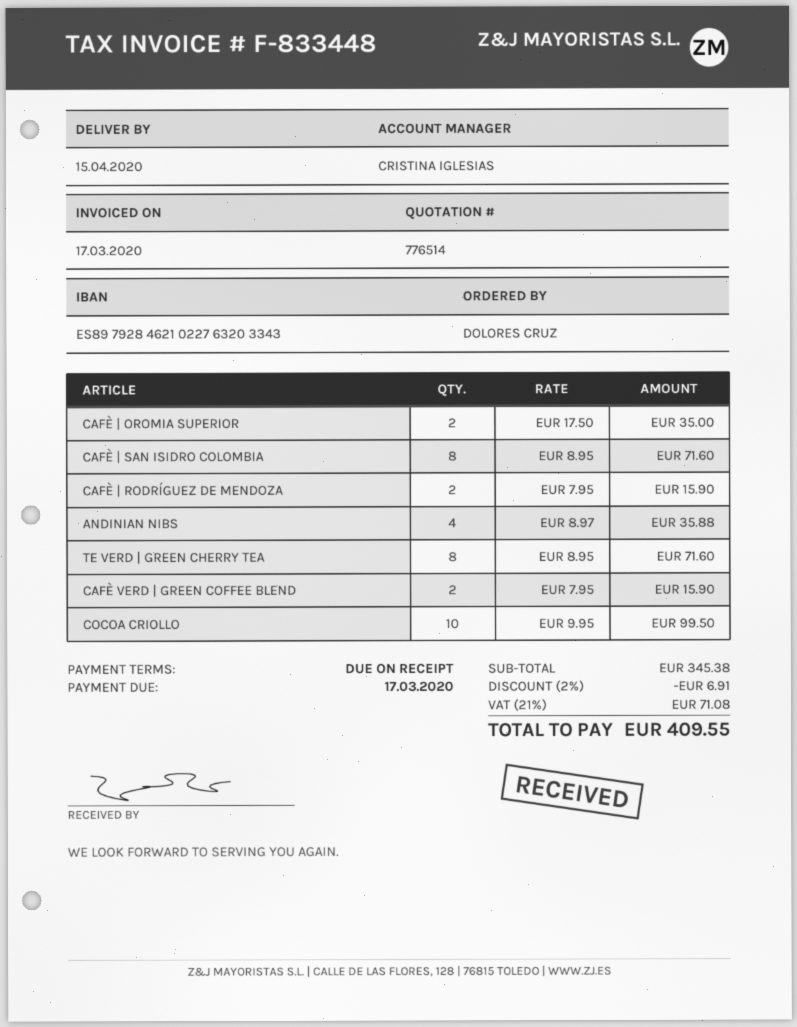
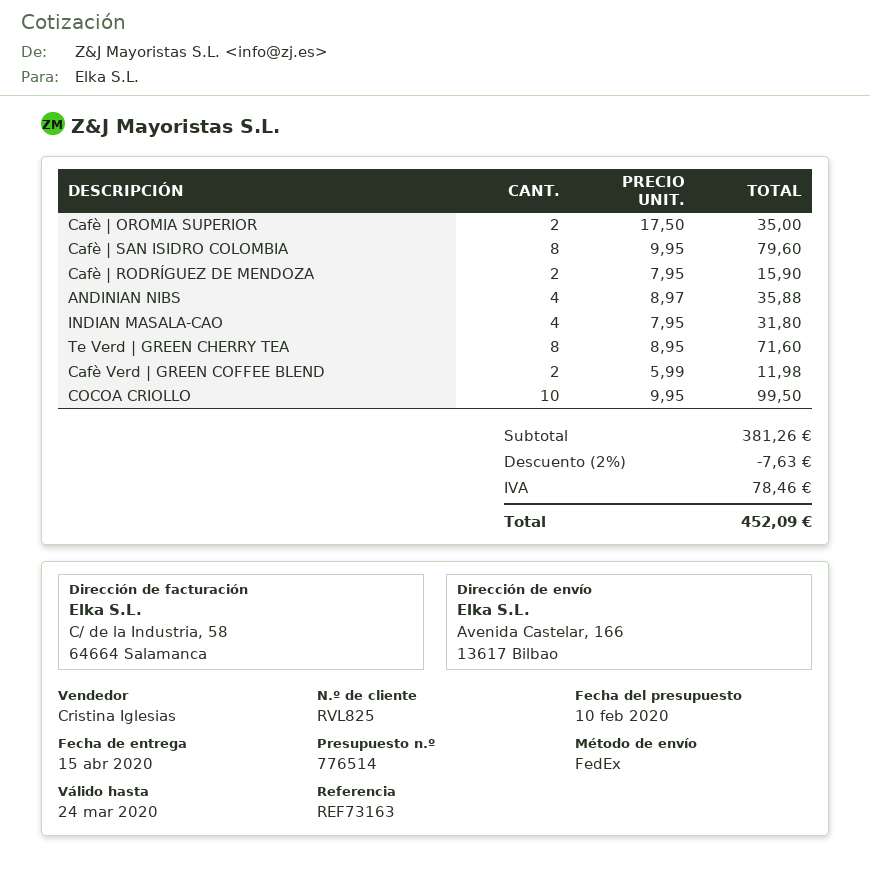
CAFÈ | SAN ISIDRO COLOMBIA: 8 x 8.95 = 71.60 -> 8 x 9.95 = 79.60
CAFÈ VERD | GREEN COFFEE BLEND: 2 x 7.95 = 15.90 -> 2 x 5.99 = 11.98
INDIAN MASALA-CAO: none -> 4 x 7.95 = 31.80
subtotal: 345.38 -> 381.26
discount: 2% = 6.91 -> 2% = 7.63
tax: 71.08 -> 78.46
total: 409.55 -> 452.09

